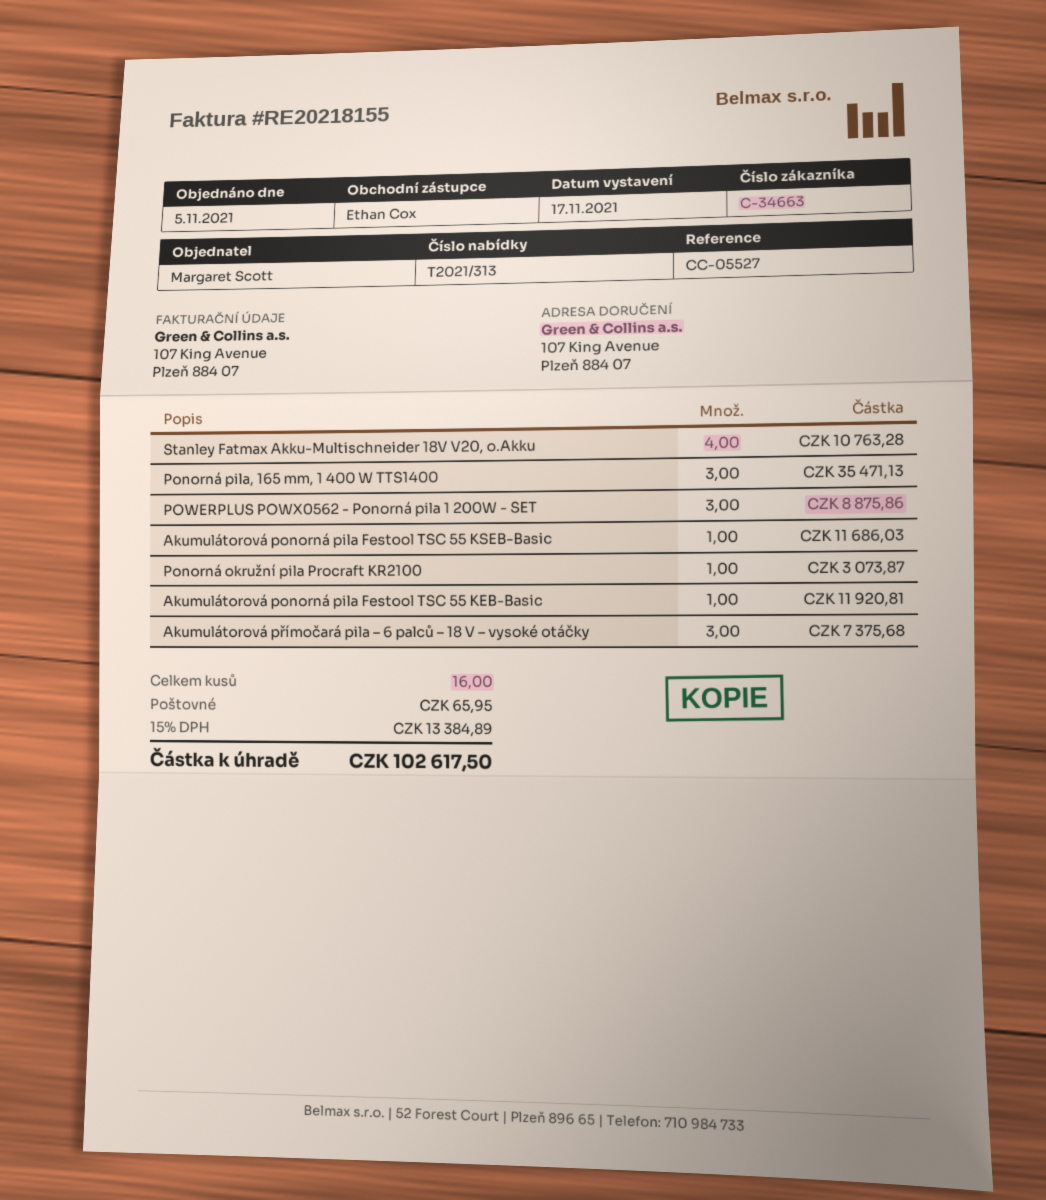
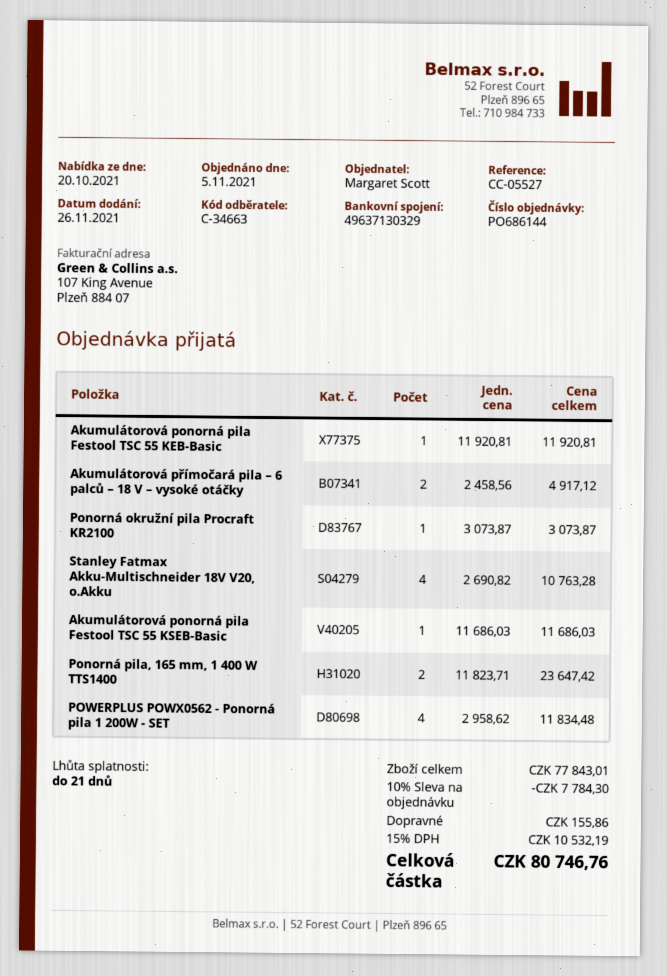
Ponorná pila, 165 mm, 1 400 W TTS1400: 3 for 35471.13 -> 2 for 23647.42
POWERPLUS POWX0562 - Ponorná pila 1 200W - SET: 3 for 8875.86 -> 4 for 11834.48
Akumulátorová přímočará pila – 6 palců – 18 V – vysoké otáčky: 3 for 7375.68 -> 2 for 4917.12
discount: none -> 10% = 7784.30
shipping: 65.95 -> 155.86
tax: 15% = 13384.89 -> 15% = 10532.19
total: 102617.50 -> 80746.76

